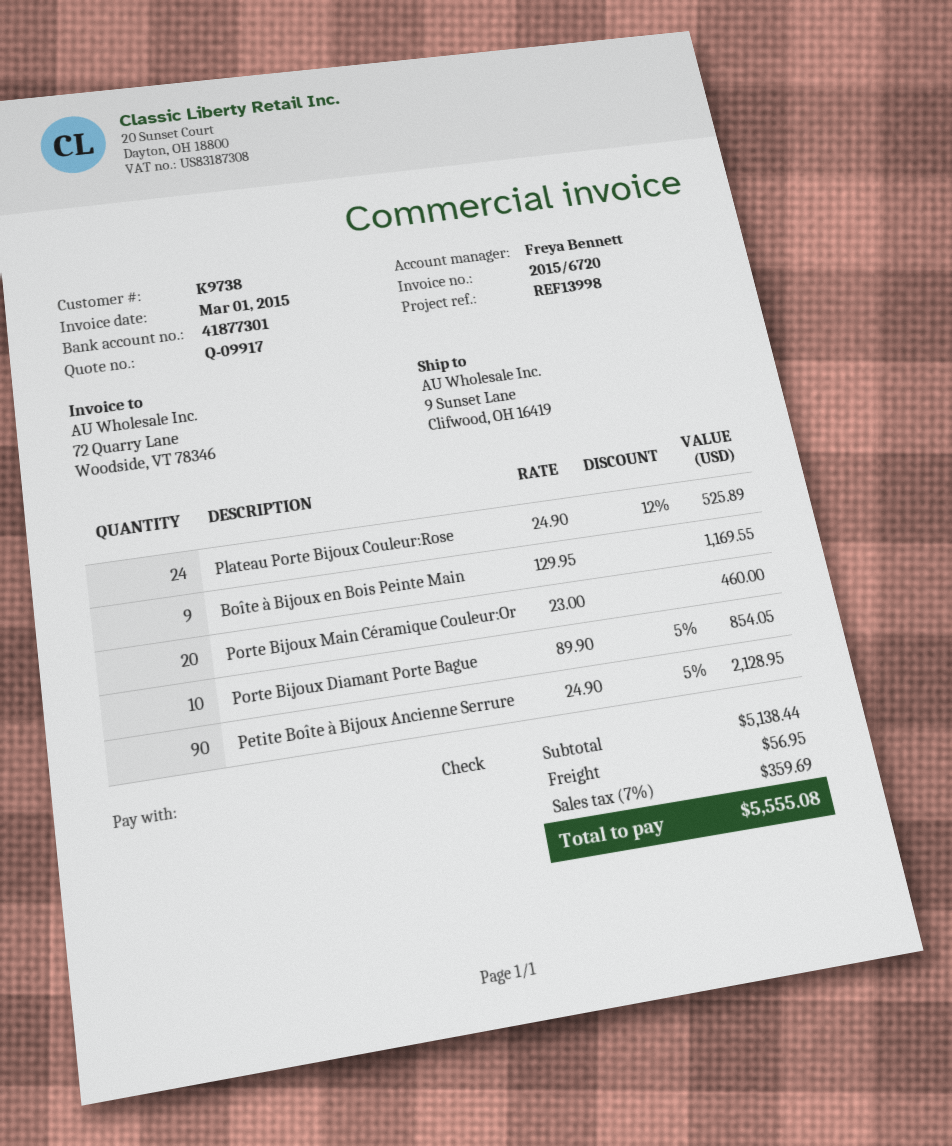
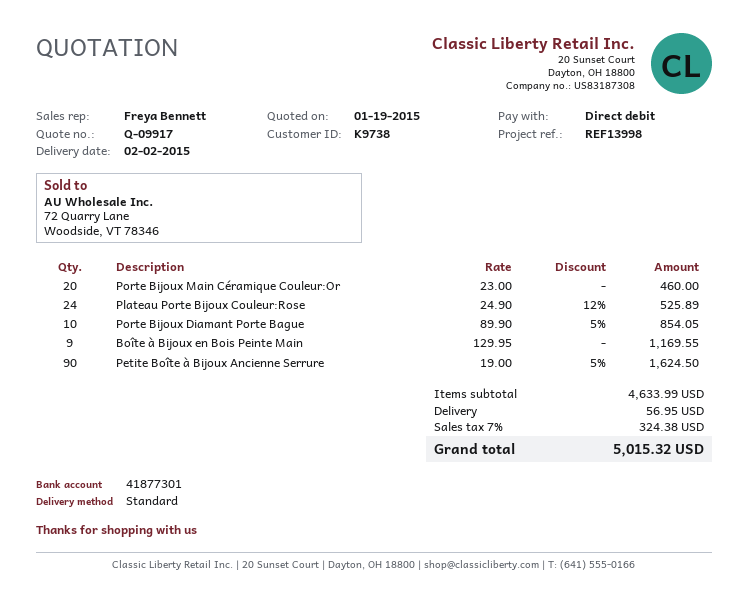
payment method: cheque -> direct debit
Petite Boîte à Bijoux Ancienne Serrure: 90 x 24.90 - 5% = 2128.95 -> 90 x 19.00 - 5% = 1624.50
subtotal: 5138.44 -> 4633.99
tax: 7% = 359.69 -> 7% = 324.38
total: 5555.08 -> 5015.32

